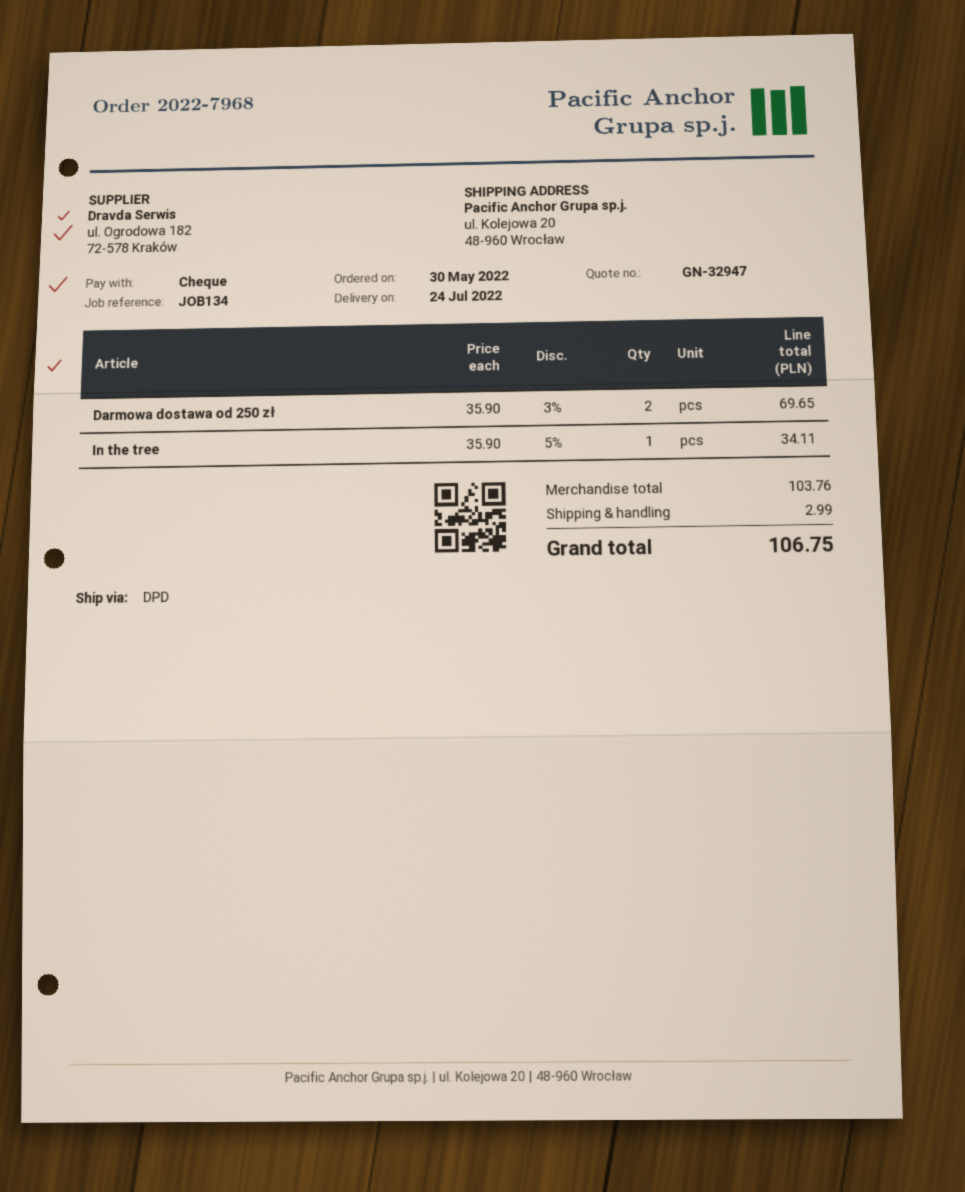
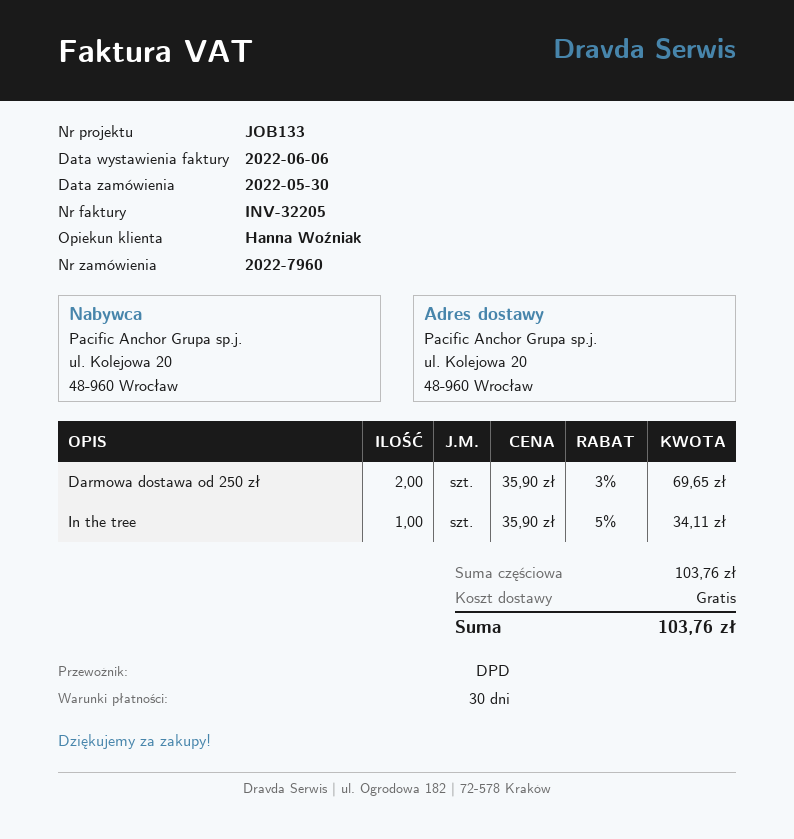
order number: 2022-7968 -> 2022-7960
reference: JOB134 -> JOB133
shipping: 2.99 -> 0.00
total: 106.75 -> 103.76

